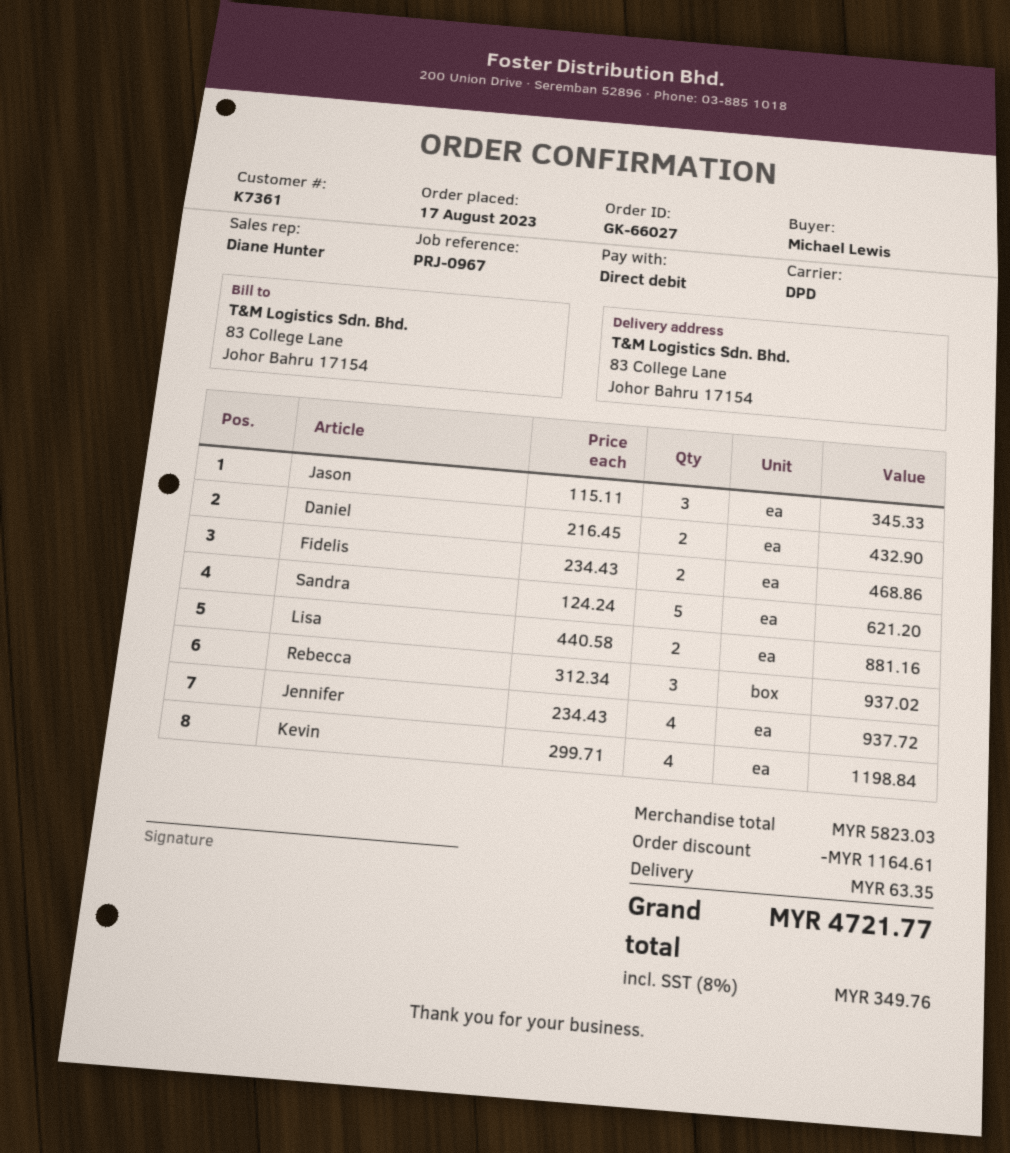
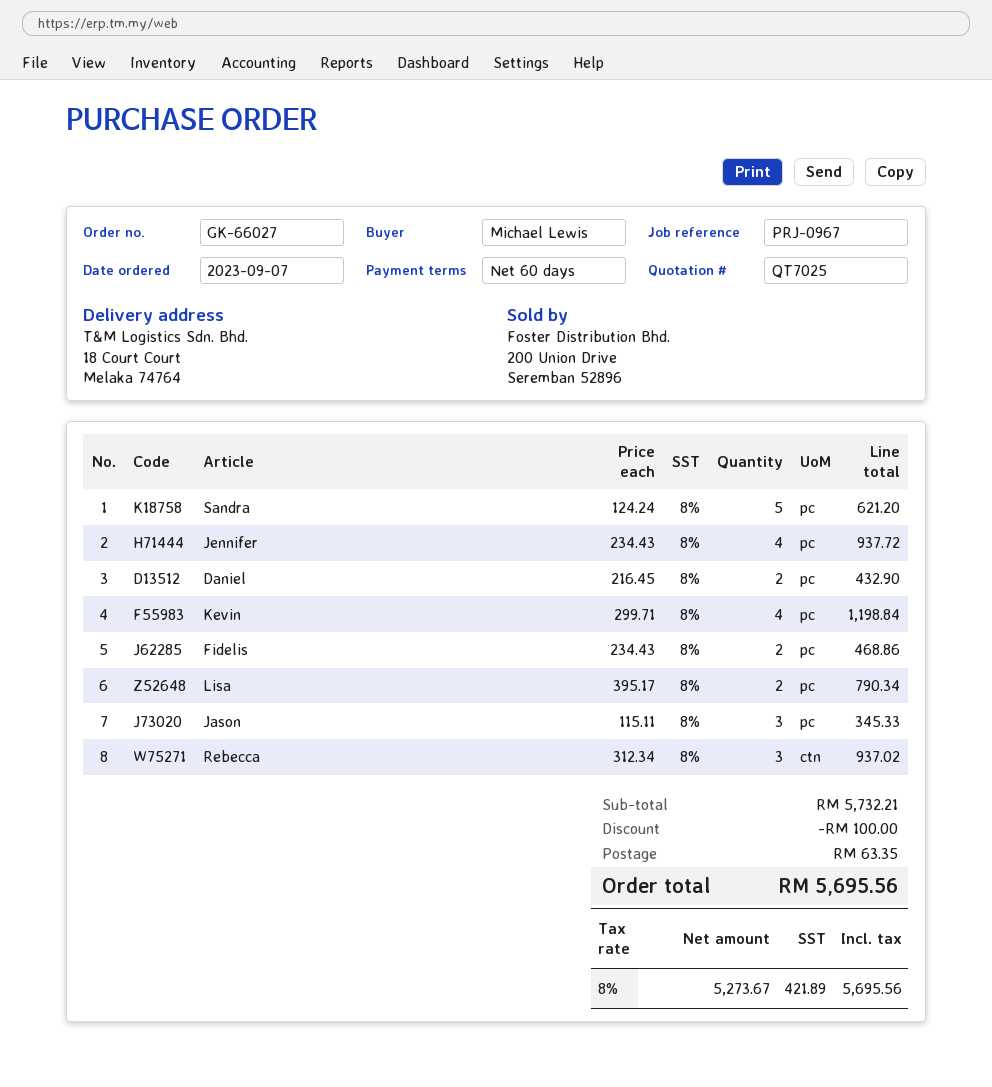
order date: 2023-08-17 -> 2023-09-07
ship to: 83 College Lane, Johor Bahru 17154 -> 18 Court Court, Melaka 74764
Lisa: 2 x 440.58 = 881.16 -> 2 x 395.17 = 790.34
subtotal: 5823.03 -> 5732.21
discount: 1164.61 -> 100.00
tax: 8% = 349.76 -> 8% = 421.89
total: 4721.77 -> 5695.56

